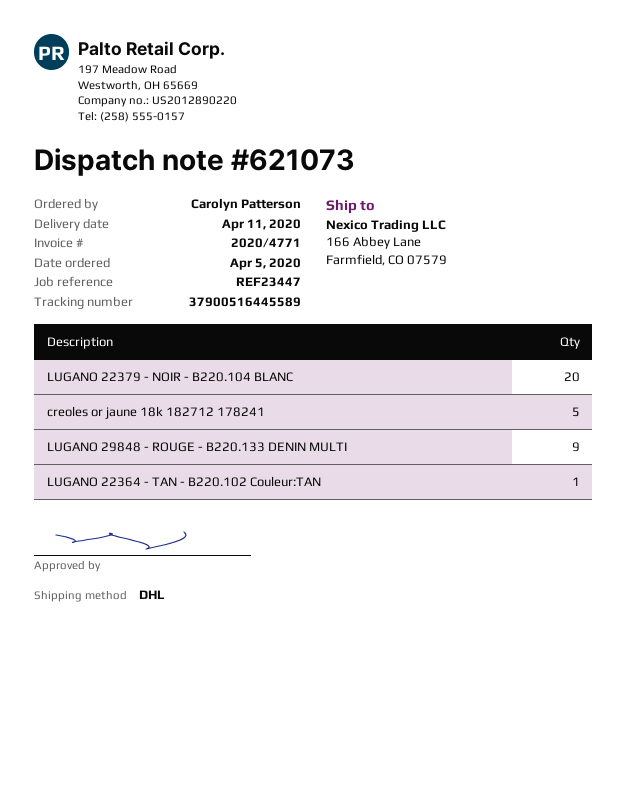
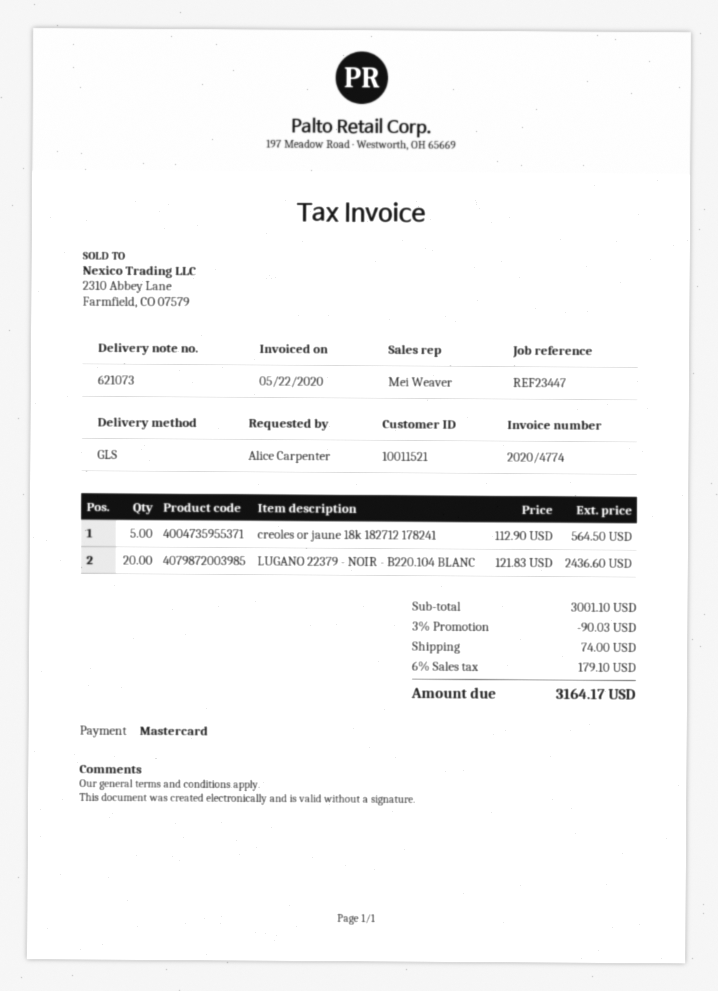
invoice number: 2020/4771 -> 2020/4774
ordered by: Carolyn Patterson -> Alice Carpenter
shipping method: DHL -> GLS
LUGANO 29848 - ROUGE - B220.133 DENIN MULTI: 9 -> none
LUGANO 22364 - TAN - B220.102 Couleur:TAN: 1 -> none

